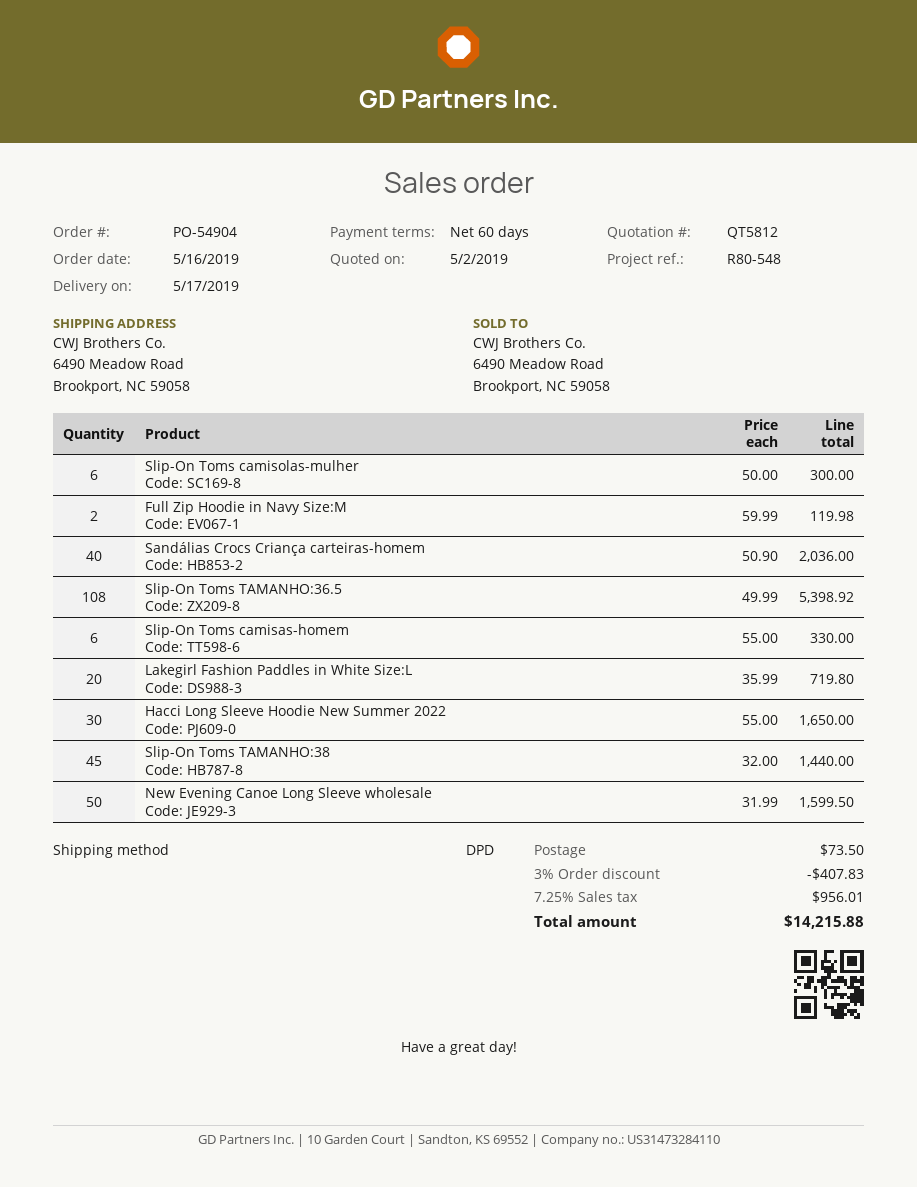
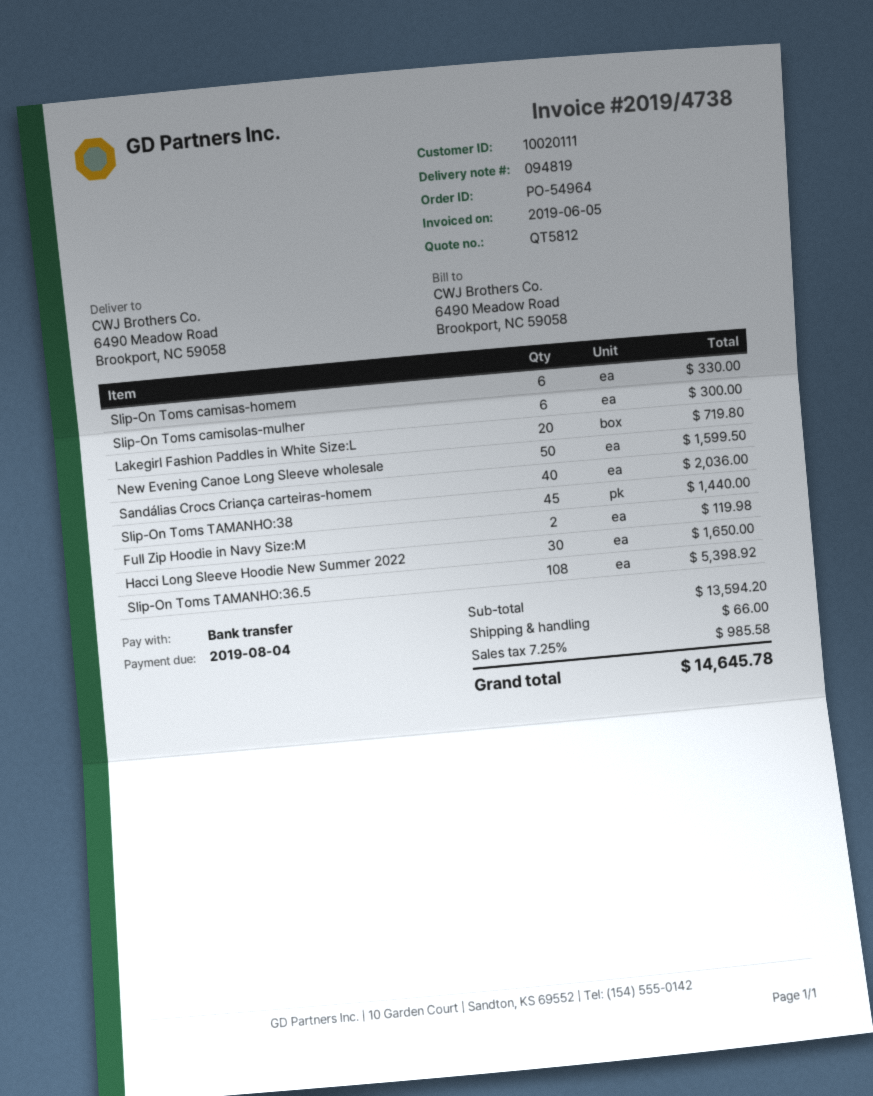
order number: PO-54904 -> PO-54964
discount: 3% = 407.83 -> none
shipping: 73.50 -> 66.00
tax: 7.25% = 956.01 -> 7.25% = 985.58
total: 14215.88 -> 14645.78

